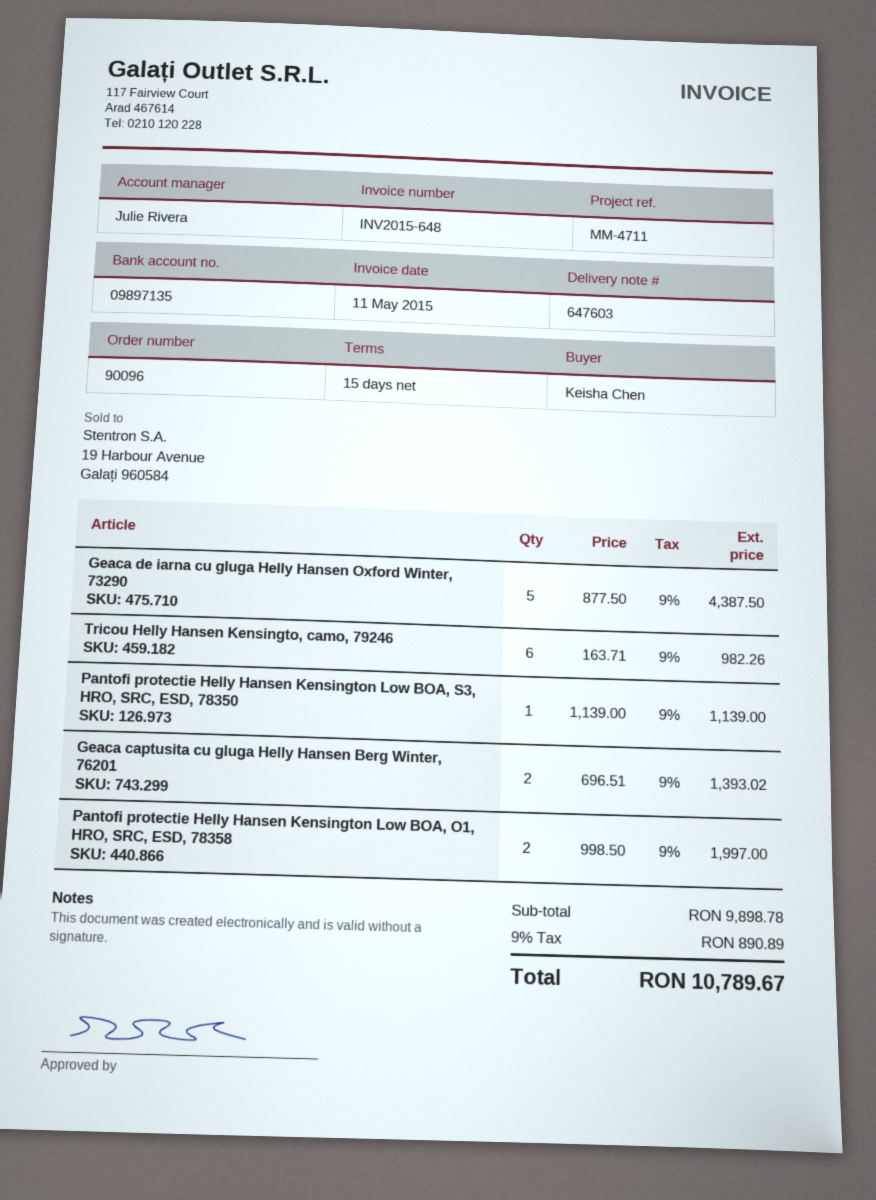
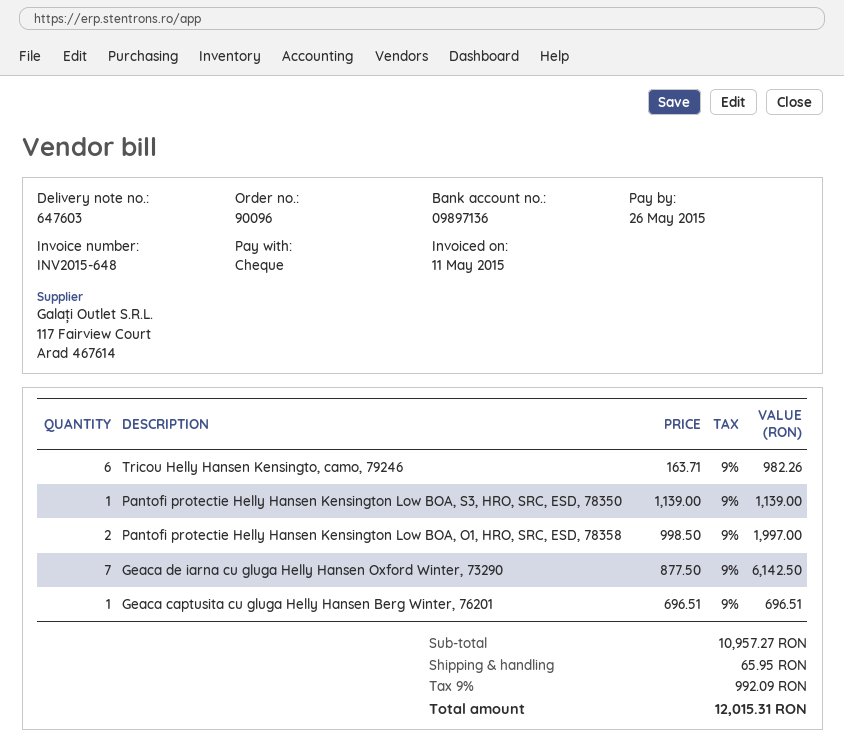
bank account: 09897135 -> 09897136
Geaca de iarna cu gluga Helly Hansen Oxford Winter, 73290: 5 x 877.50 = 4387.50 -> 7 x 877.50 = 6142.50
Geaca captusita cu gluga Helly Hansen Berg Winter, 76201: 2 x 696.51 = 1393.02 -> 1 x 696.51 = 696.51
subtotal: 9898.78 -> 10957.27
shipping: none -> 65.95
tax: 9% = 890.89 -> 9% = 992.09
total: 10789.67 -> 12015.31

